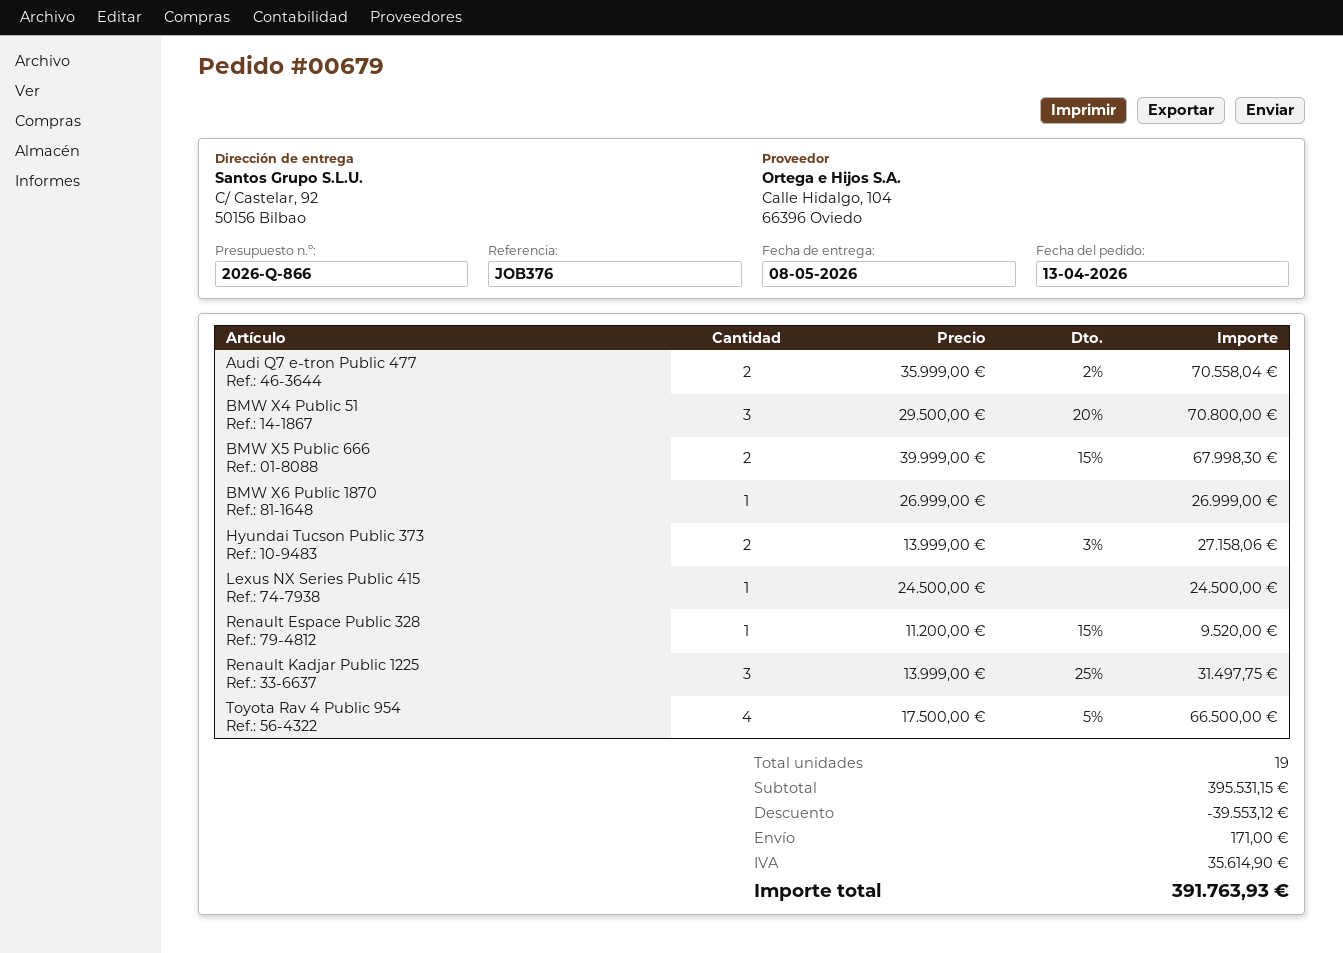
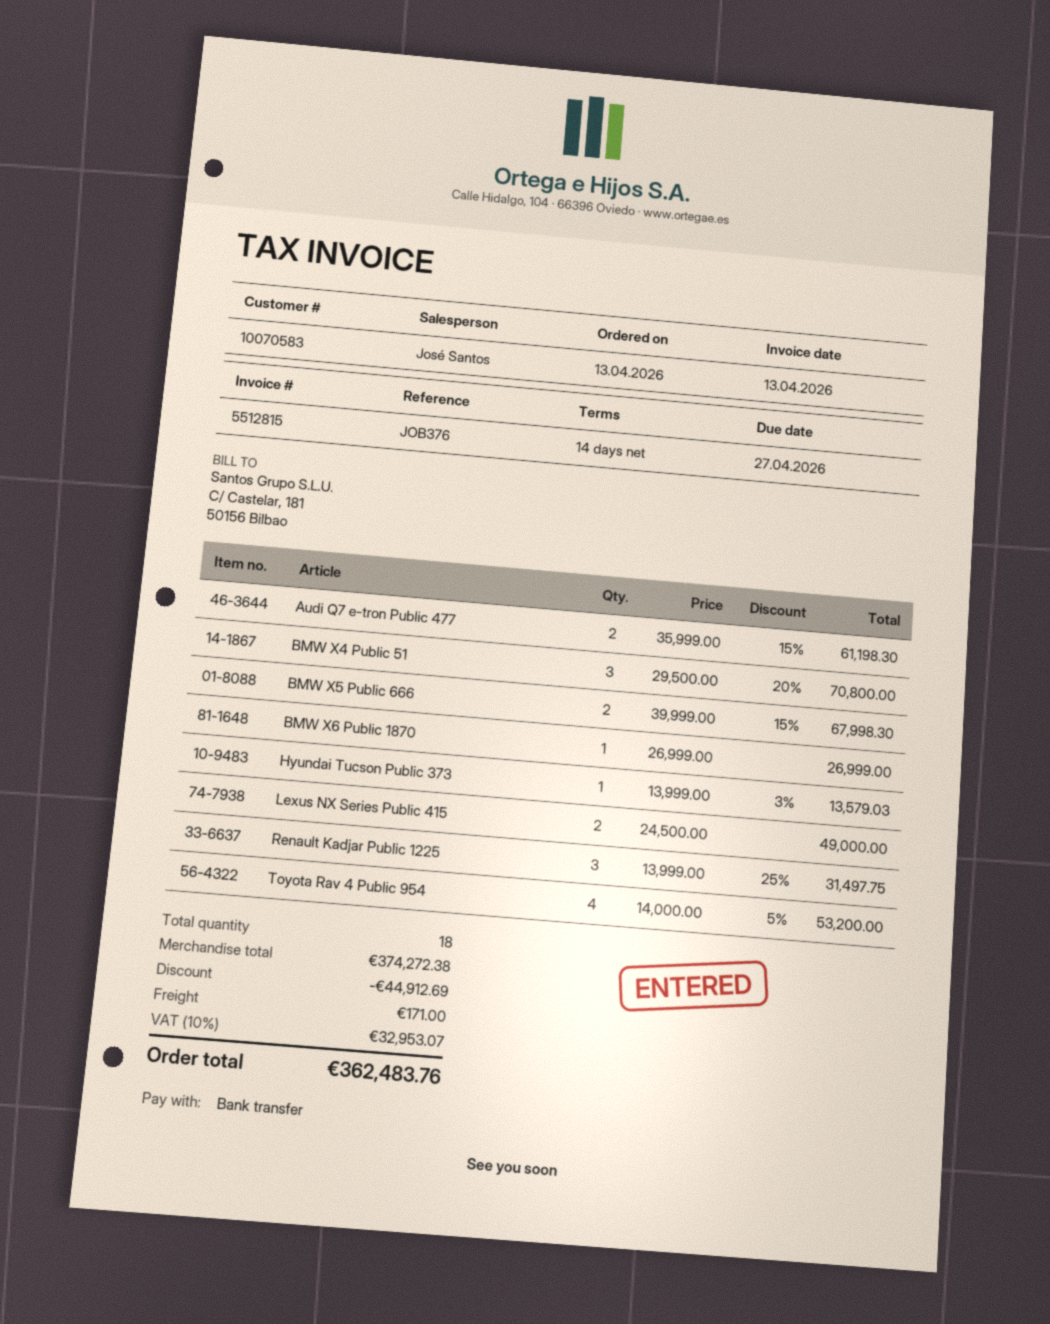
Audi Q7 e-tron Public 477: 2 x 35999.00 - 2% = 70558.04 -> 2 x 35999.00 - 15% = 61198.30
Hyundai Tucson Public 373: 2 x 13999.00 - 3% = 27158.06 -> 1 x 13999.00 - 3% = 13579.03
Lexus NX Series Public 415: 1 x 24500.00 = 24500.00 -> 2 x 24500.00 = 49000.00
Renault Espace Public 328: 1 x 11200.00 - 15% = 9520.00 -> none
Toyota Rav 4 Public 954: 4 x 17500.00 - 5% = 66500.00 -> 4 x 14000.00 - 5% = 53200.00
total quantity: 19 -> 18
subtotal: 395531.15 -> 374272.38
discount: 39553.12 -> 44912.69
tax: 35614.90 -> 32953.07
total: 391763.93 -> 362483.76

